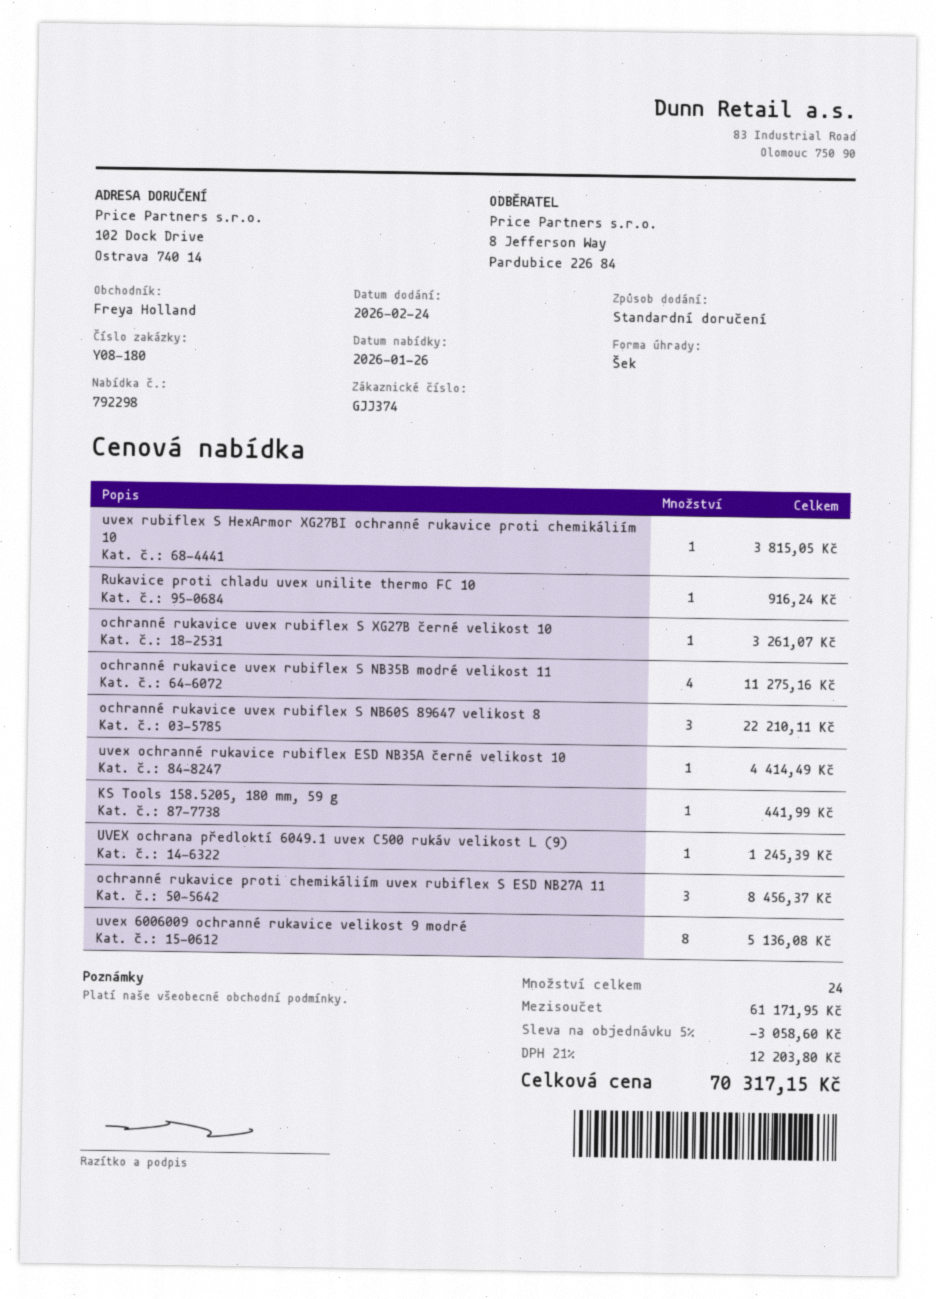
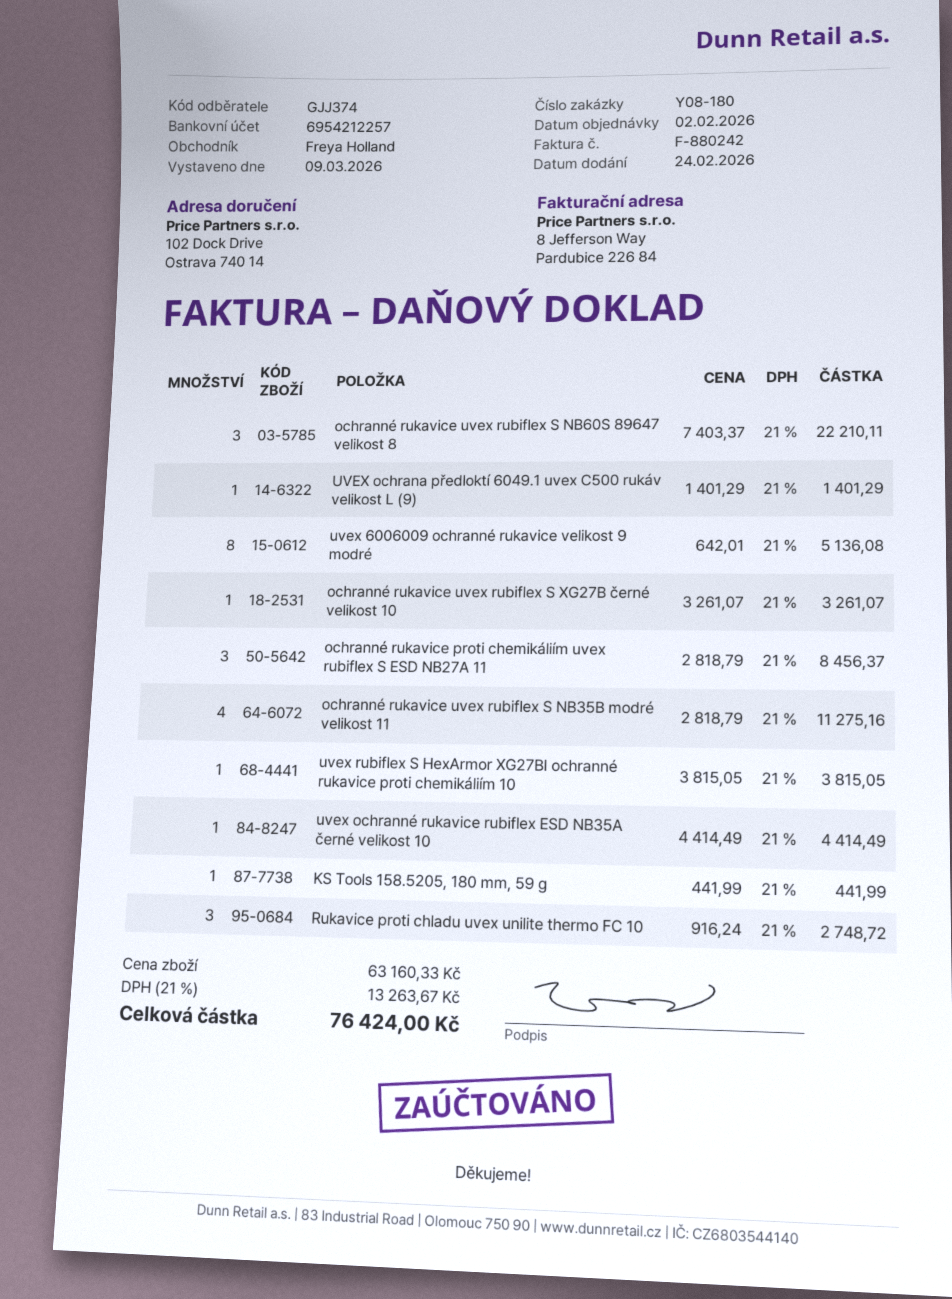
Rukavice proti chladu uvex unilite thermo FC 10: 1 for 916.24 -> 3 for 2748.72
UVEX ochrana předloktí 6049.1 uvex C500 rukáv velikost L (9): 1 for 1245.39 -> 1 for 1401.29
subtotal: 61171.95 -> 63160.33
discount: 5% = 3058.60 -> none
tax: 21% = 12203.80 -> 21% = 13263.67
total: 70317.15 -> 76424.00

